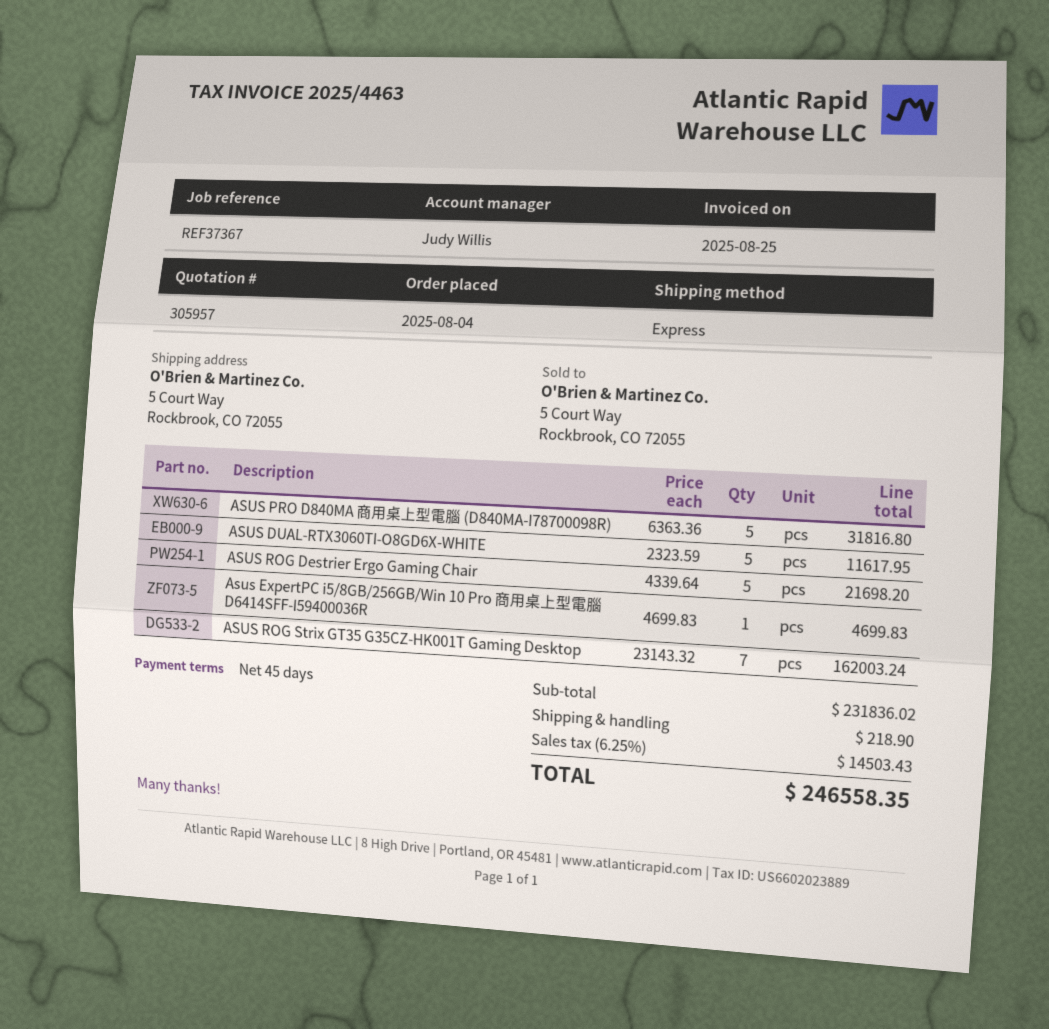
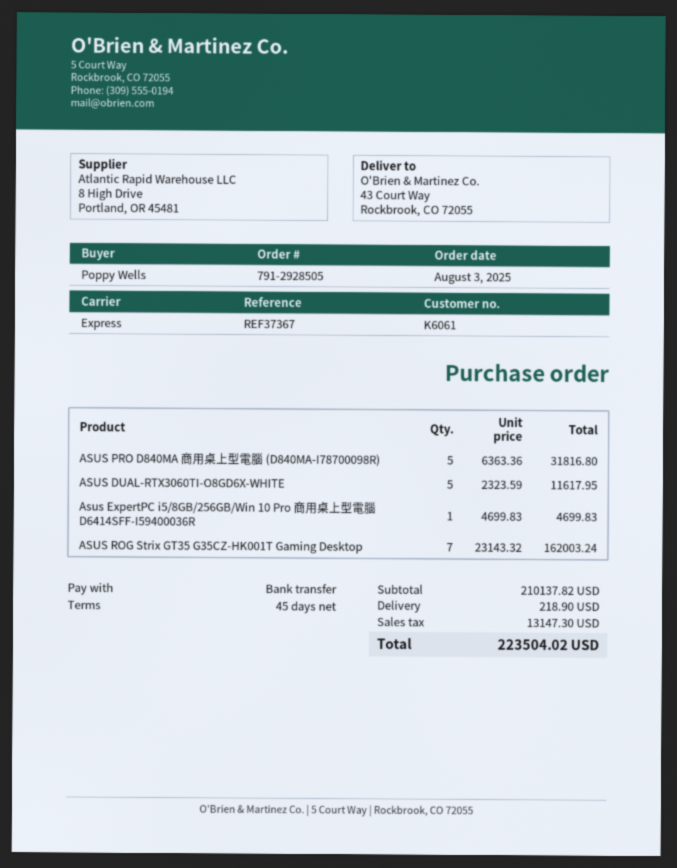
order date: 2025-08-04 -> 2025-08-03
ship to: 5 Court Way, Rockbrook, CO 72055 -> 43 Court Way, Rockbrook, CO 72055
ASUS ROG Destrier Ergo Gaming Chair: 5 x 4339.64 = 21698.20 -> none
subtotal: 231836.02 -> 210137.82
tax: 14503.43 -> 13147.30
total: 246558.35 -> 223504.02

